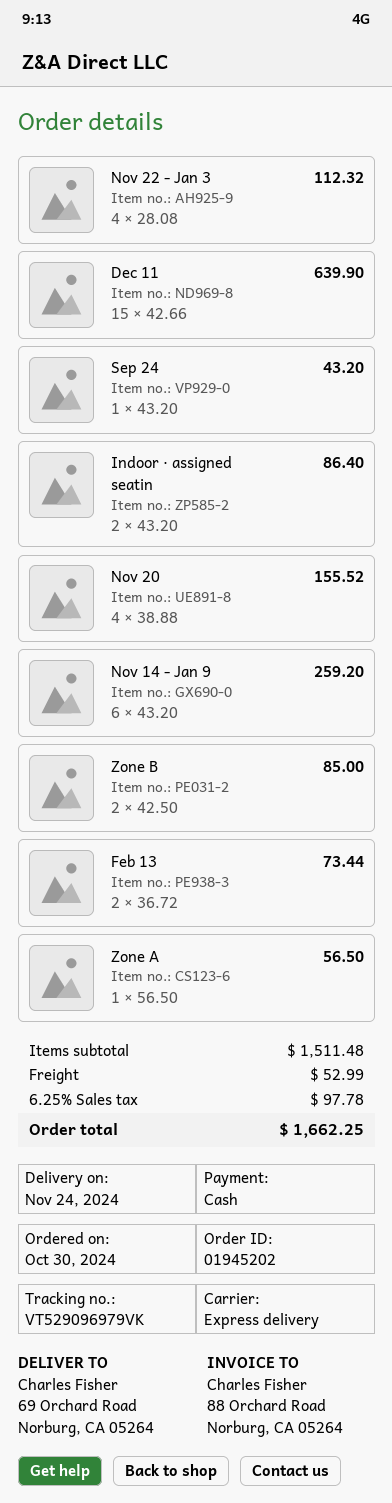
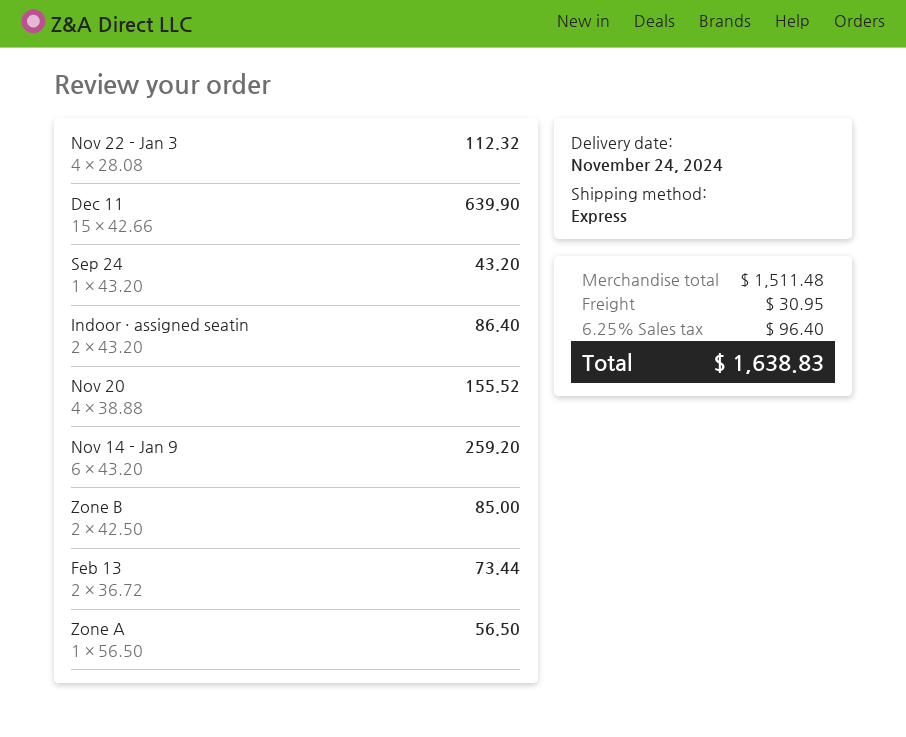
shipping: 52.99 -> 30.95
tax: 6.25% = 97.78 -> 6.25% = 96.40
total: 1662.25 -> 1638.83

